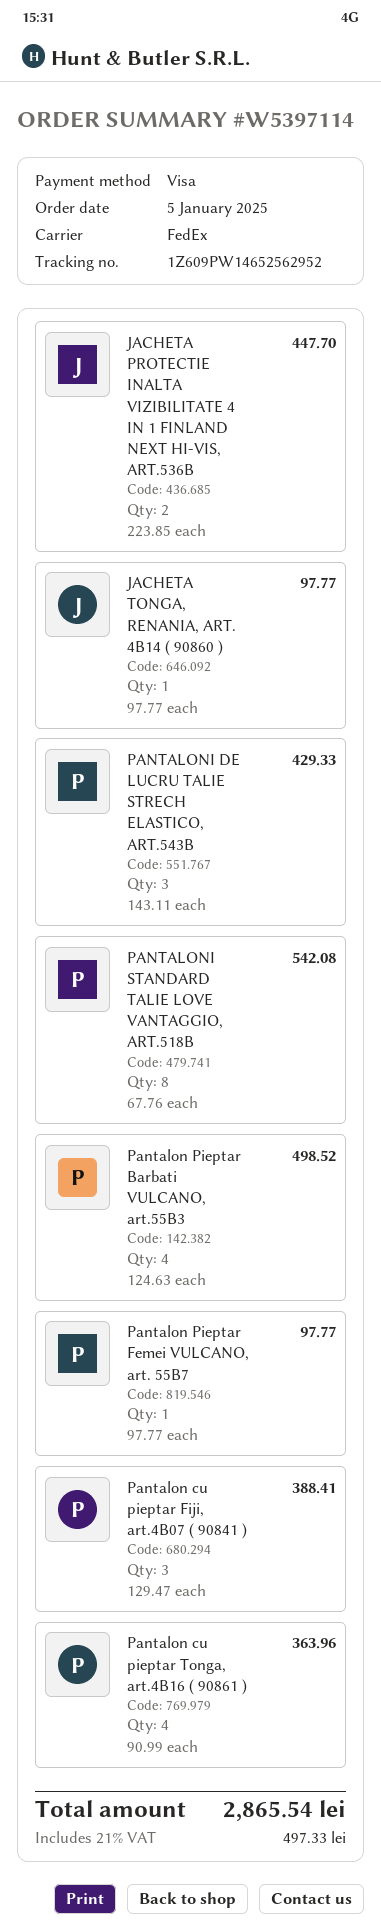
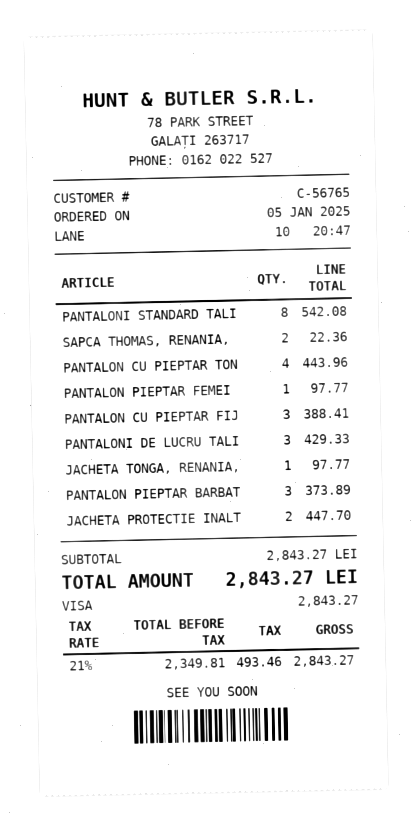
Pantalon Pieptar Barbati VULCANO, art.55B3: 4 for 498.52 -> 3 for 373.89
Pantalon cu pieptar Tonga, art.4B16 ( 90861 ): 4 for 363.96 -> 4 for 443.96
SAPCA THOMAS, RENANIA,: none -> 2 for 22.36
tax: 21% = 497.33 -> 21% = 493.46
total: 2865.54 -> 2843.27

